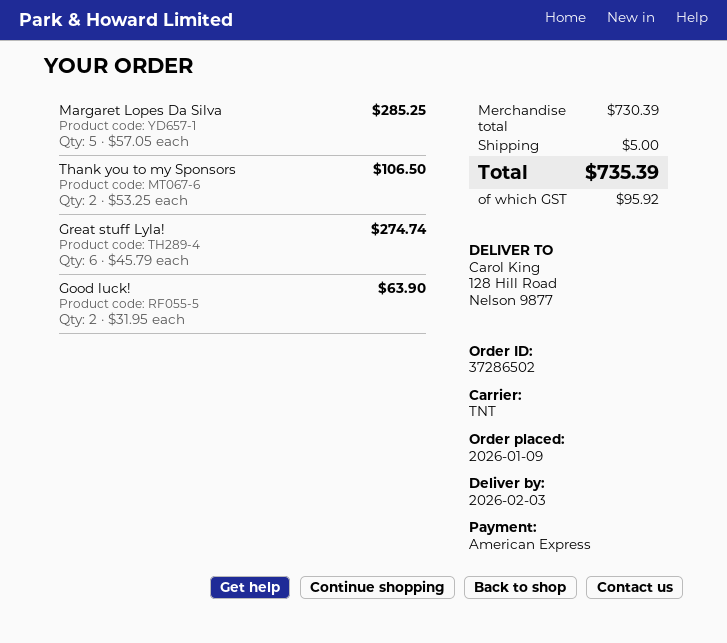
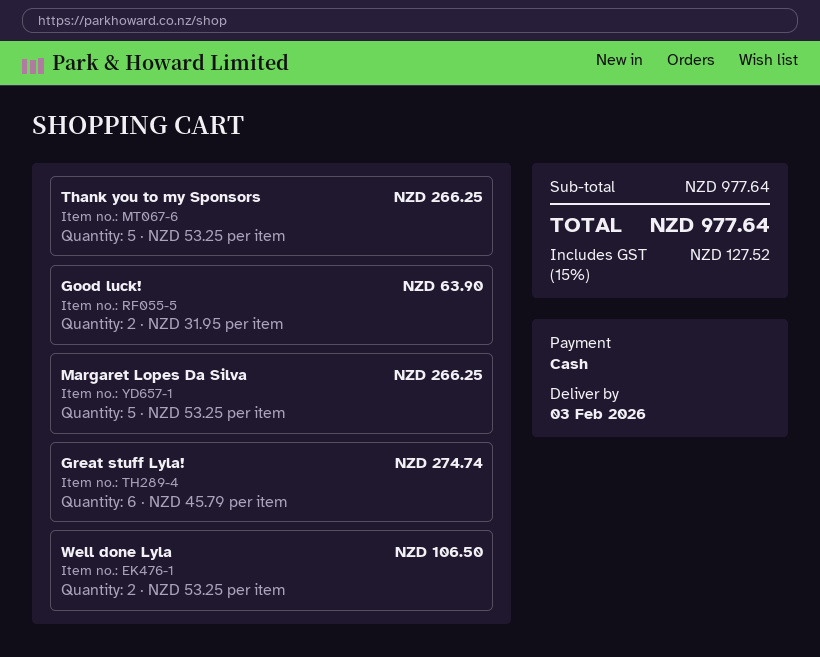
payment method: American Express -> cash
Margaret Lopes Da Silva: 5 x 57.05 = 285.25 -> 5 x 53.25 = 266.25
Thank you to my Sponsors: 2 x 53.25 = 106.50 -> 5 x 53.25 = 266.25
Well done Lyla: none -> 2 x 53.25 = 106.50
subtotal: 730.39 -> 977.64
shipping: 5.00 -> none
tax: 95.92 -> 127.52
total: 735.39 -> 977.64

